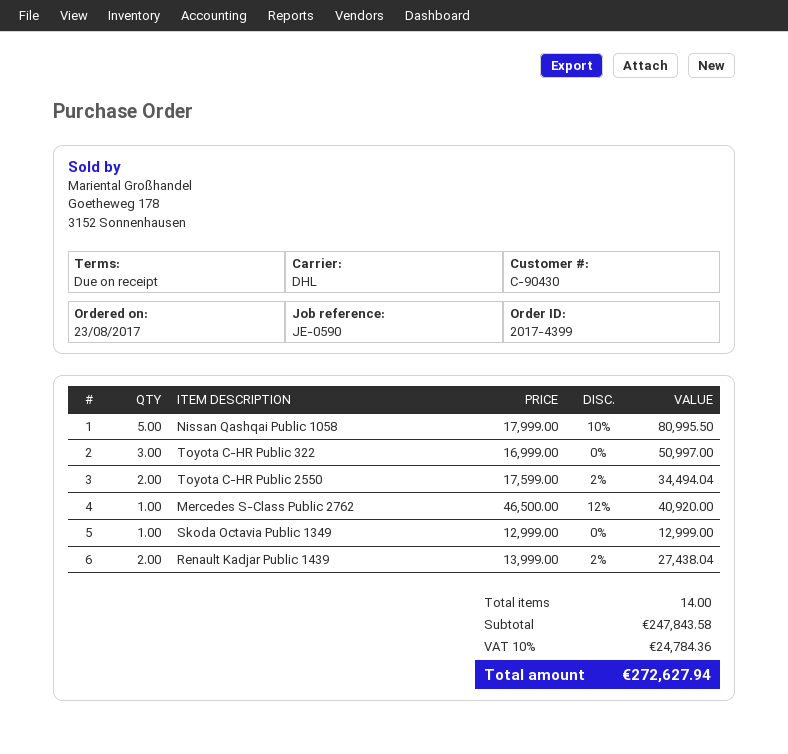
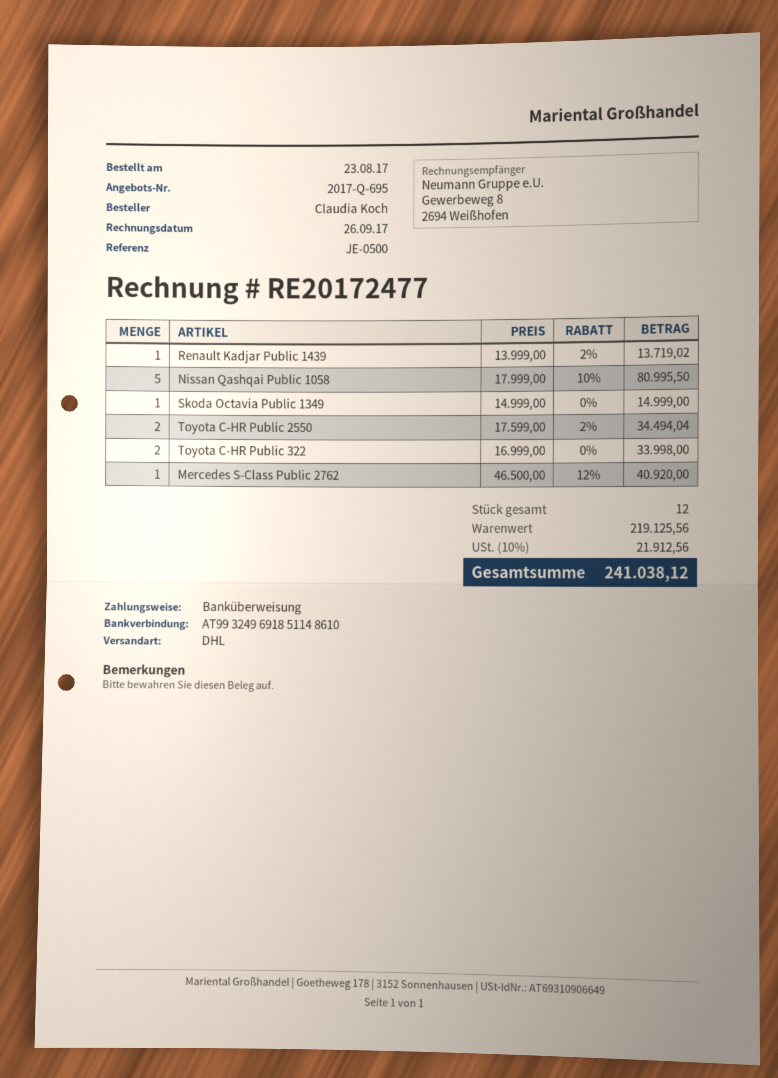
reference: JE-0590 -> JE-0500
Toyota C-HR Public 322: 3 x 16999.00 = 50997.00 -> 2 x 16999.00 = 33998.00
Skoda Octavia Public 1349: 1 x 12999.00 = 12999.00 -> 1 x 14999.00 = 14999.00
Renault Kadjar Public 1439: 2 x 13999.00 - 2% = 27438.04 -> 1 x 13999.00 - 2% = 13719.02
total quantity: 14 -> 12
subtotal: 247843.58 -> 219125.56
tax: 10% = 24784.36 -> 10% = 21912.56
total: 272627.94 -> 241038.12

